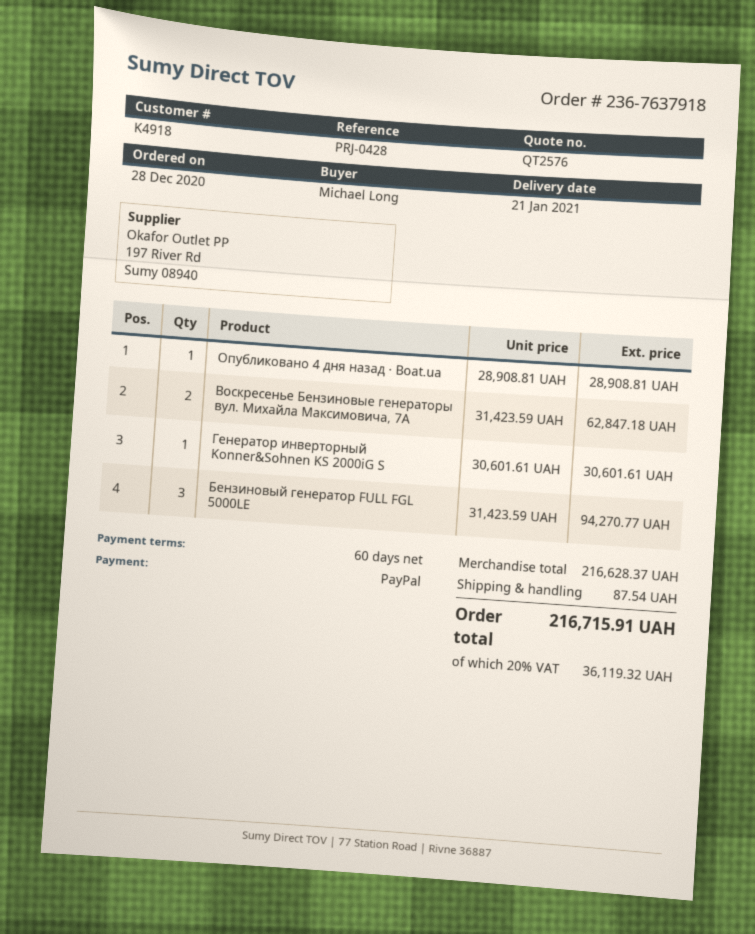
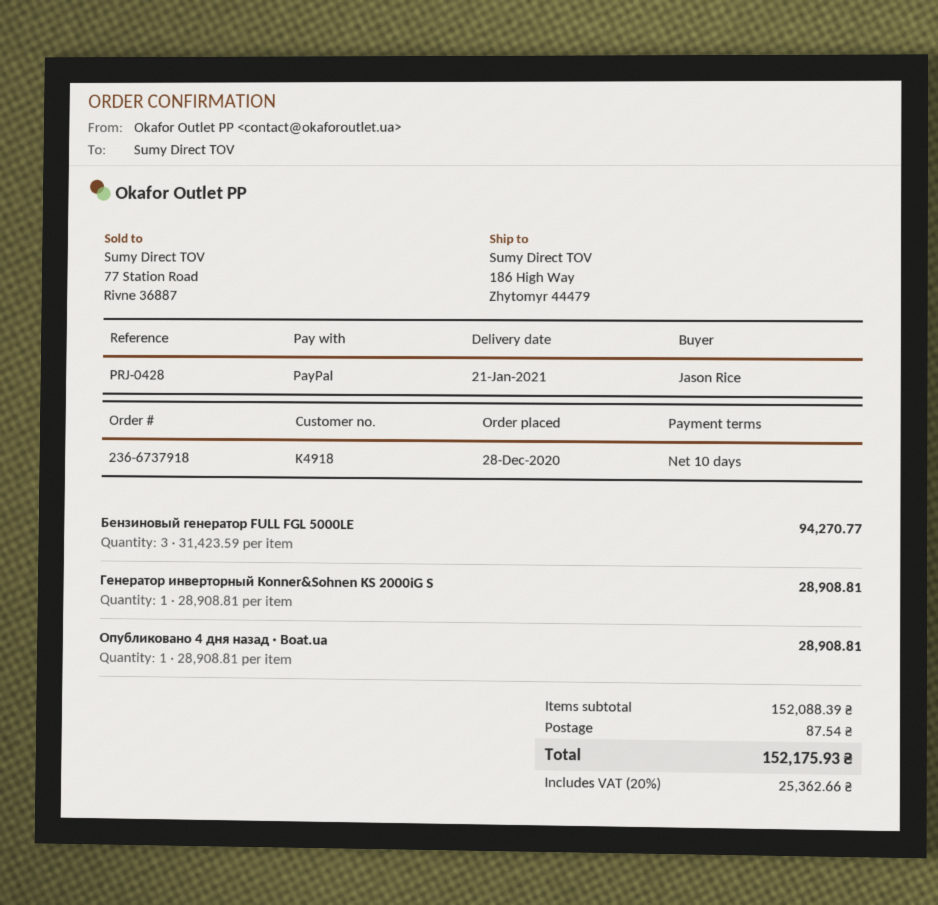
order number: 236-7637918 -> 236-6737918
payment terms: 60 days -> 10 days
ordered by: Michael Long -> Jason Rice
Воскресенье Бензиновые генераторы вул. Михайла Максимовича, 7А: 2 x 31423.59 = 62847.18 -> none
Генератор инверторный Konner&Sohnen KS 2000iG S: 1 x 30601.61 = 30601.61 -> 1 x 28908.81 = 28908.81
subtotal: 216628.37 -> 152088.39
tax: 20% = 36119.32 -> 20% = 25362.66
total: 216715.91 -> 152175.93

